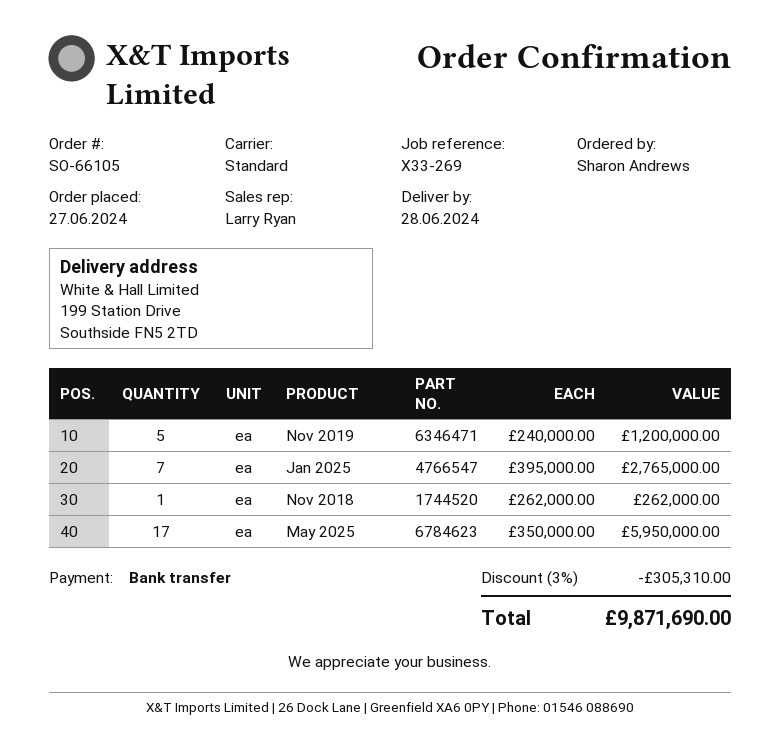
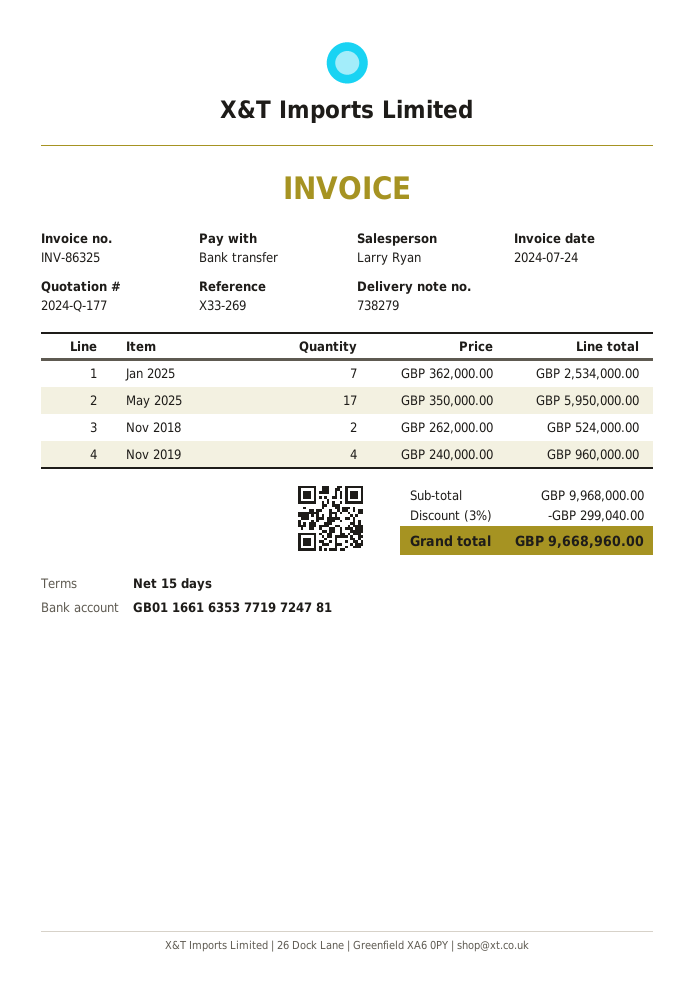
Nov 2019: 5 x 240000.00 = 1200000.00 -> 4 x 240000.00 = 960000.00
Jan 2025: 7 x 395000.00 = 2765000.00 -> 7 x 362000.00 = 2534000.00
Nov 2018: 1 x 262000.00 = 262000.00 -> 2 x 262000.00 = 524000.00
discount: 3% = 305310.00 -> 3% = 299040.00
total: 9871690.00 -> 9668960.00

